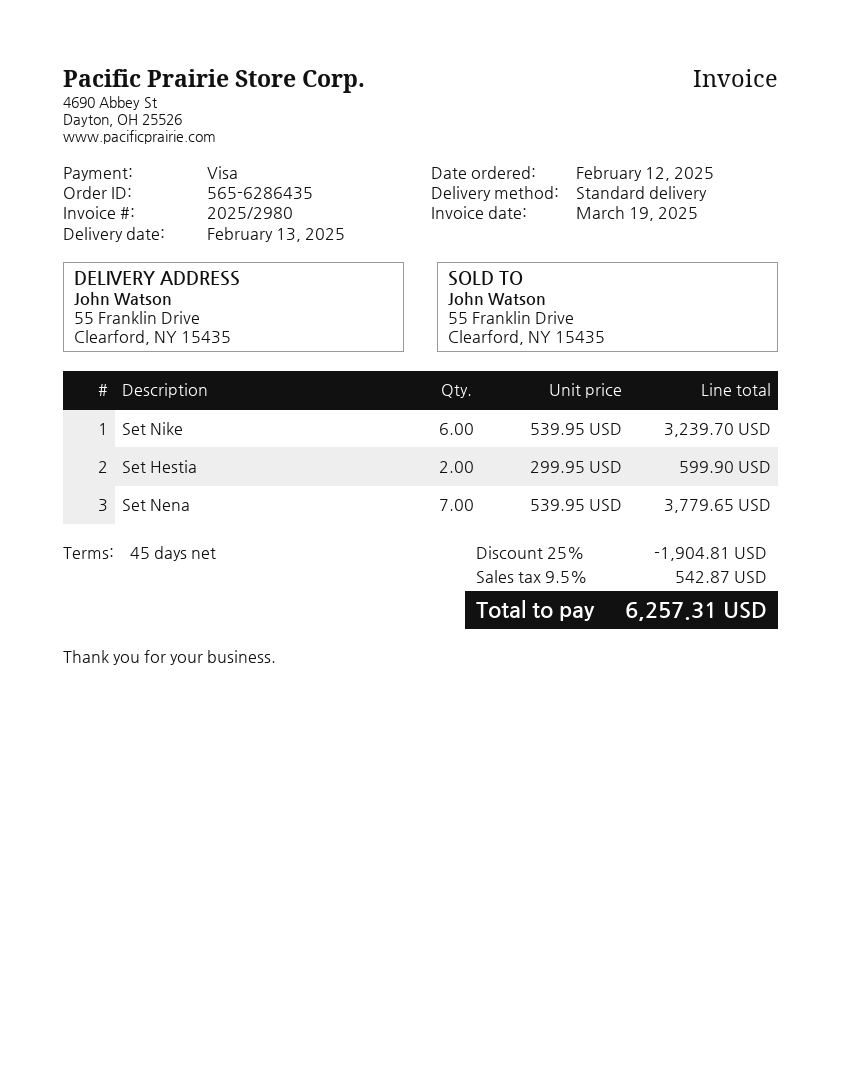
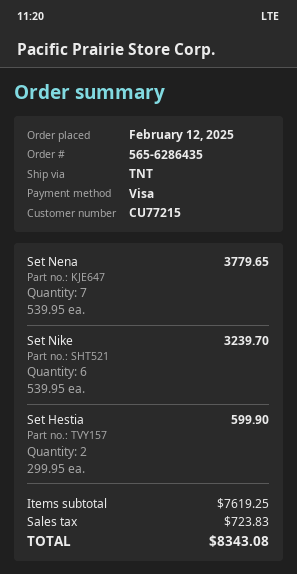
shipping method: standard -> TNT
discount: 25% = 1904.81 -> none
tax: 542.87 -> 723.83
total: 6257.31 -> 8343.08

